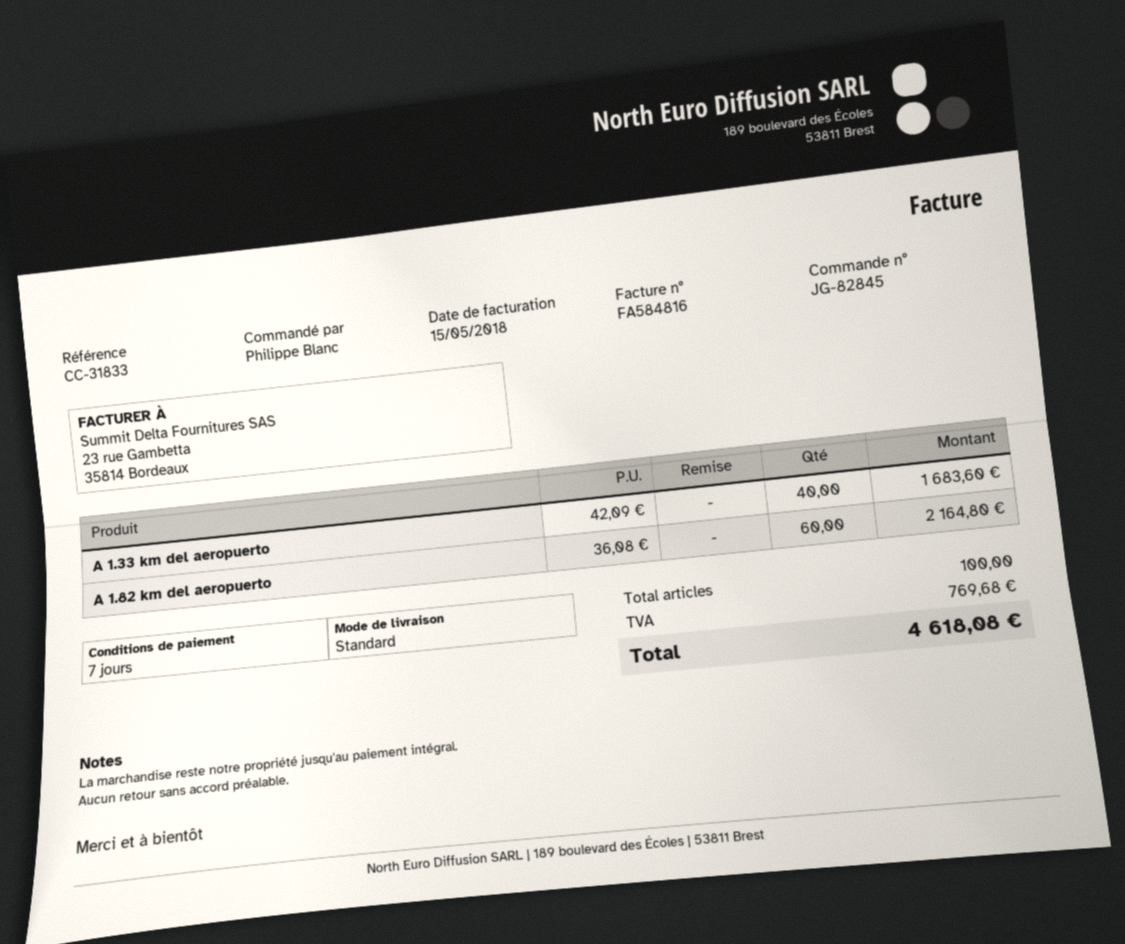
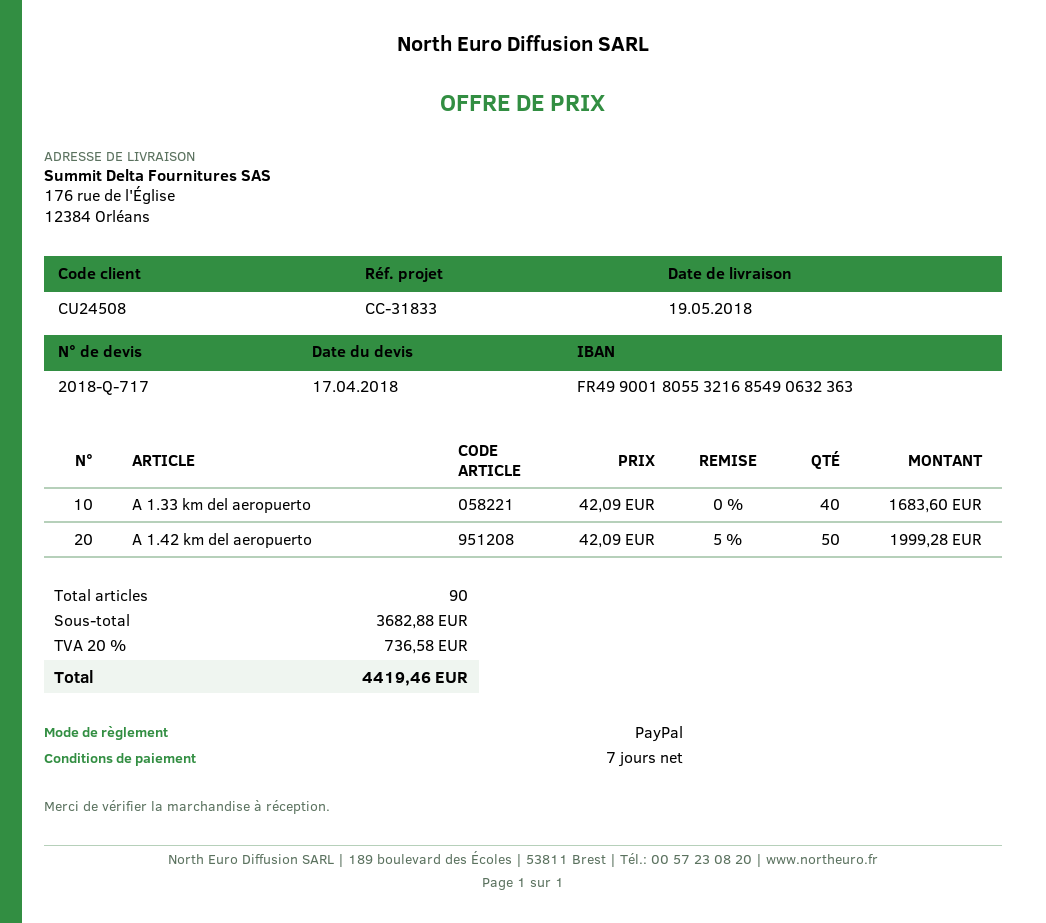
A 1.82 km del aeropuerto: 60 x 36.08 = 2164.80 -> none
A 1.42 km del aeropuerto: none -> 50 x 42.09 - 5% = 1999.28
total quantity: 100 -> 90
tax: 769.68 -> 736.58
total: 4618.08 -> 4419.46

